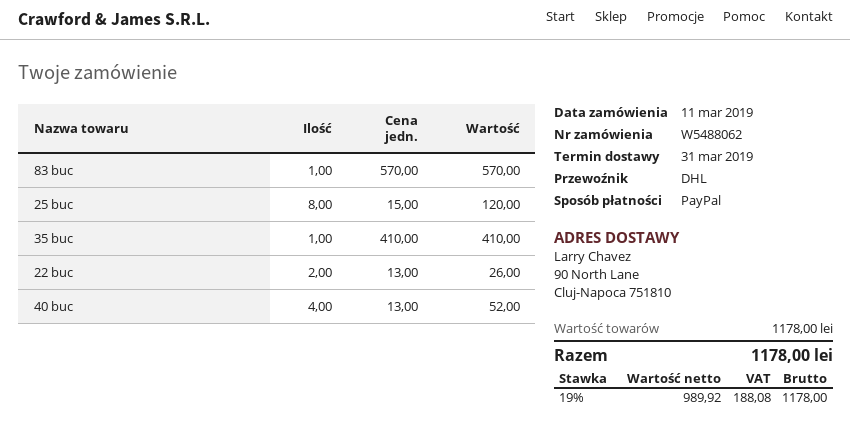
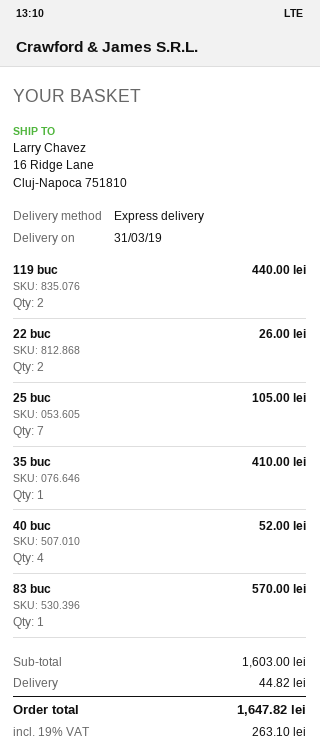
shipping method: DHL -> express
ship to: 90 North Lane, Cluj-Napoca 751810 -> 16 Ridge Lane, Cluj-Napoca 751810
25 buc: 8 for 120.00 -> 7 for 105.00
119 buc: none -> 2 for 440.00
subtotal: 1178.00 -> 1603.00
shipping: none -> 44.82
tax: 19% = 188.08 -> 19% = 263.10
total: 1178.00 -> 1647.82

